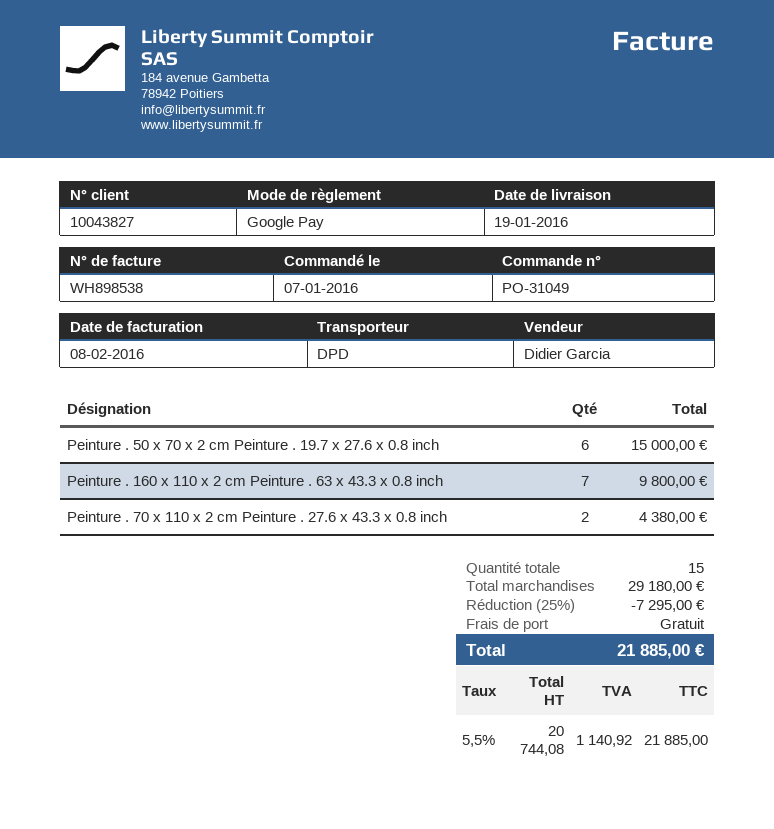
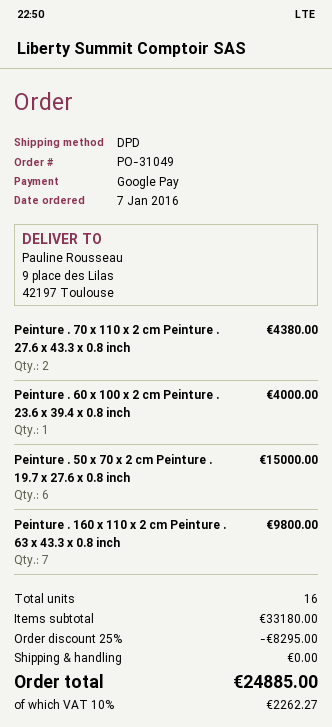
Peinture . 60 x 100 x 2 cm Peinture . 23.6 x 39.4 x 0.8 inch: none -> 1 for 4000.00
total quantity: 15 -> 16
subtotal: 29180.00 -> 33180.00
discount: 25% = 7295.00 -> 25% = 8295.00
tax: 5.5% = 1140.92 -> 10% = 2262.27
total: 21885.00 -> 24885.00

